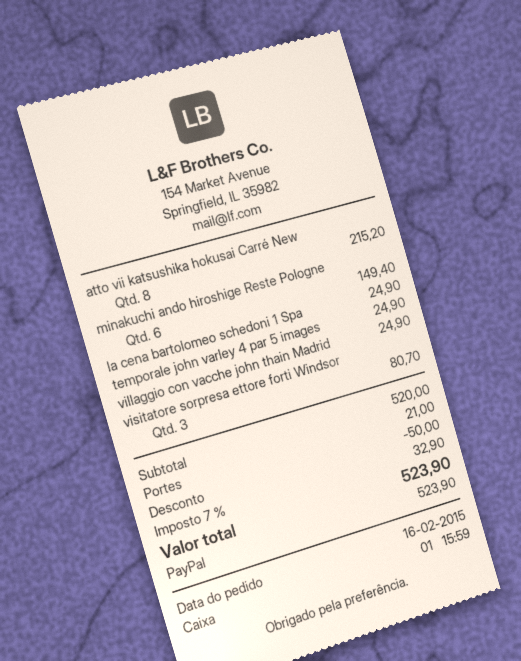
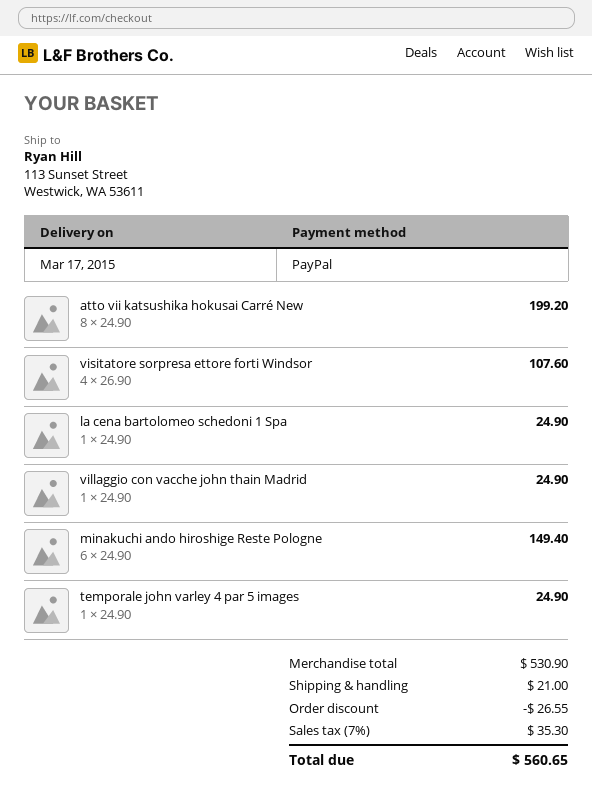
atto vii katsushika hokusai Carré New: 8 for 215.20 -> 8 for 199.20
visitatore sorpresa ettore forti Windsor: 3 for 80.70 -> 4 for 107.60
subtotal: 520.00 -> 530.90
discount: 50.00 -> 26.55
tax: 7% = 32.90 -> 7% = 35.30
total: 523.90 -> 560.65

